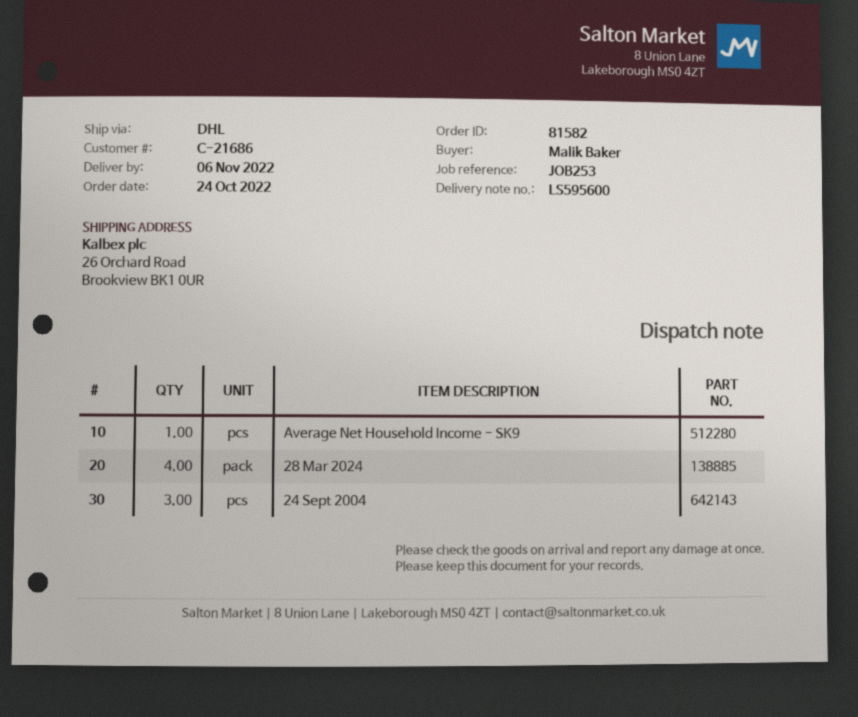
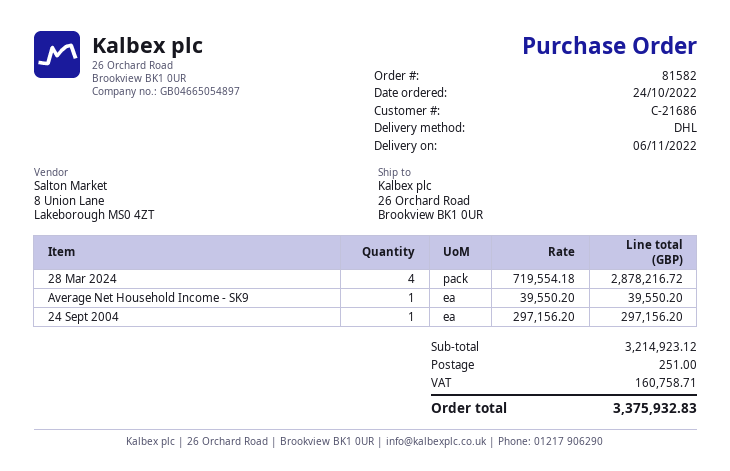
24 Sept 2004: 3 -> 1

